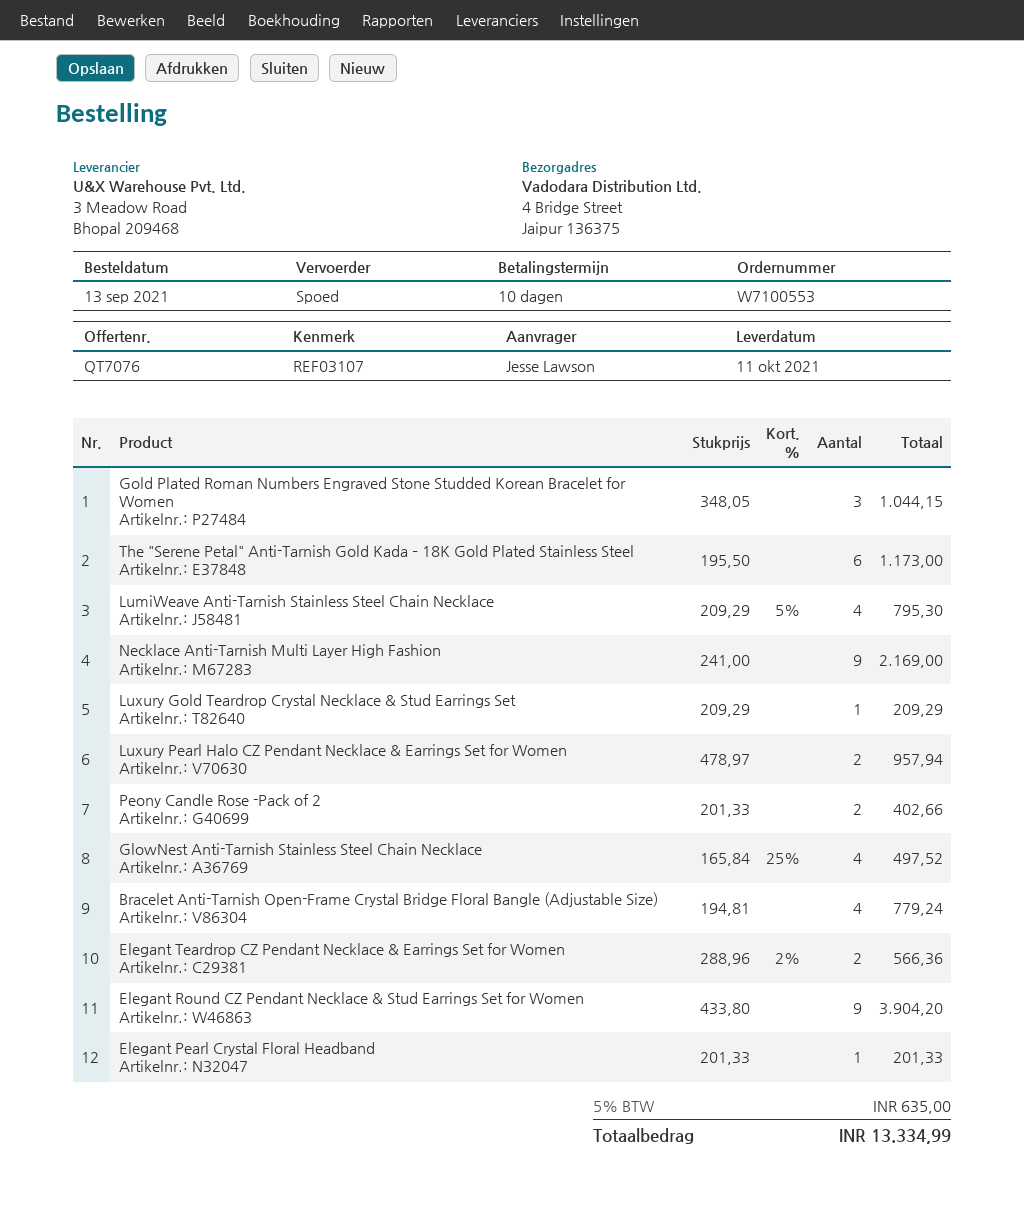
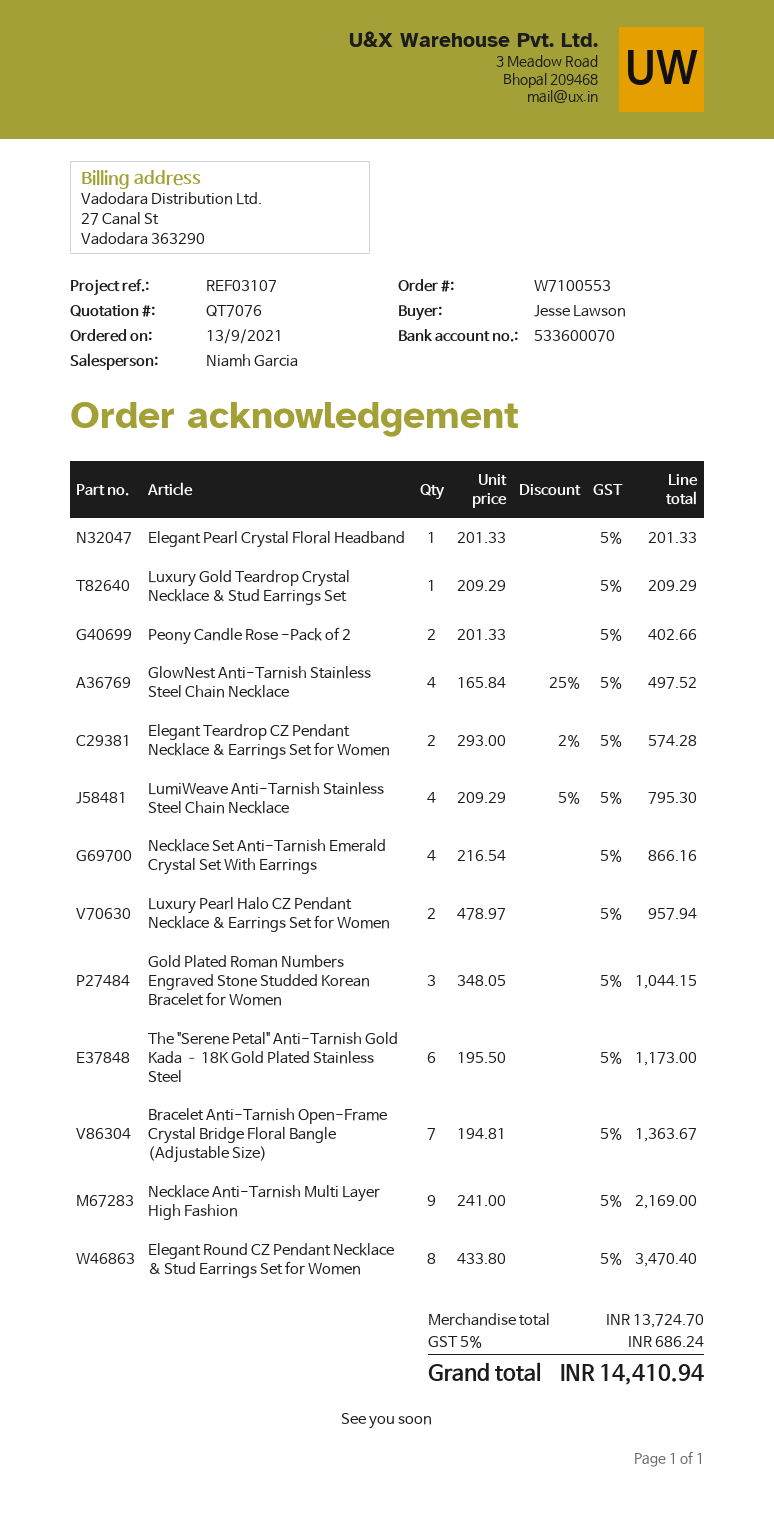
Bracelet Anti-Tarnish Open-Frame Crystal Bridge Floral Bangle (Adjustable Size): 4 x 194.81 = 779.24 -> 7 x 194.81 = 1363.67
Elegant Teardrop CZ Pendant Necklace & Earrings Set for Women: 2 x 288.96 - 2% = 566.36 -> 2 x 293.00 - 2% = 574.28
Elegant Round CZ Pendant Necklace & Stud Earrings Set for Women: 9 x 433.80 = 3904.20 -> 8 x 433.80 = 3470.40
Necklace Set Anti-Tarnish Emerald Crystal Set With Earrings: none -> 4 x 216.54 = 866.16
tax: 5% = 635.00 -> 5% = 686.24
total: 13334.99 -> 14410.94

